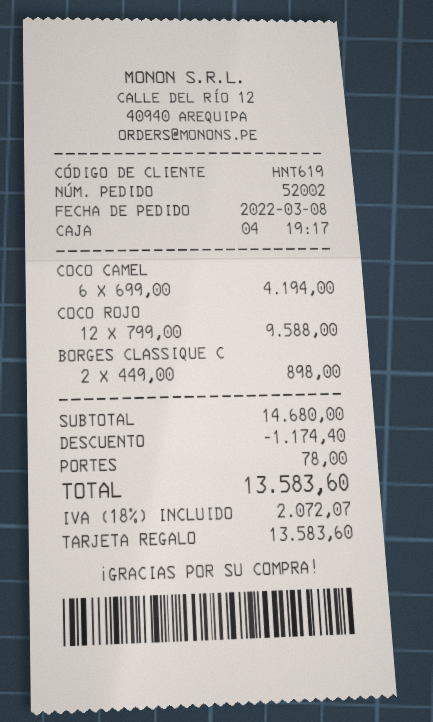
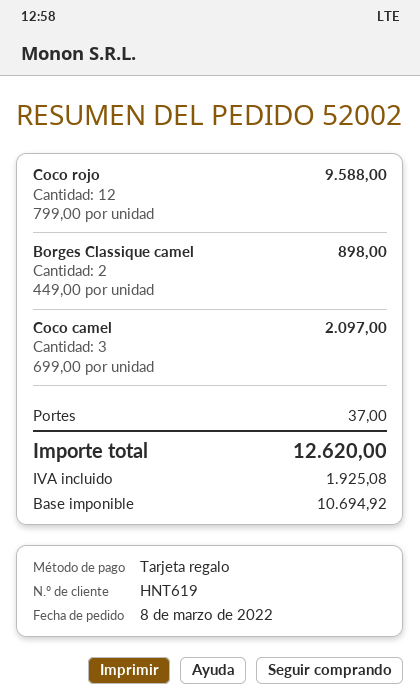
COCO CAMEL: 6 x 699.00 = 4194.00 -> 3 x 699.00 = 2097.00
discount: 1174.40 -> none
shipping: 78.00 -> 37.00
tax: 2072.07 -> 1925.08
total: 13583.60 -> 12620.00

